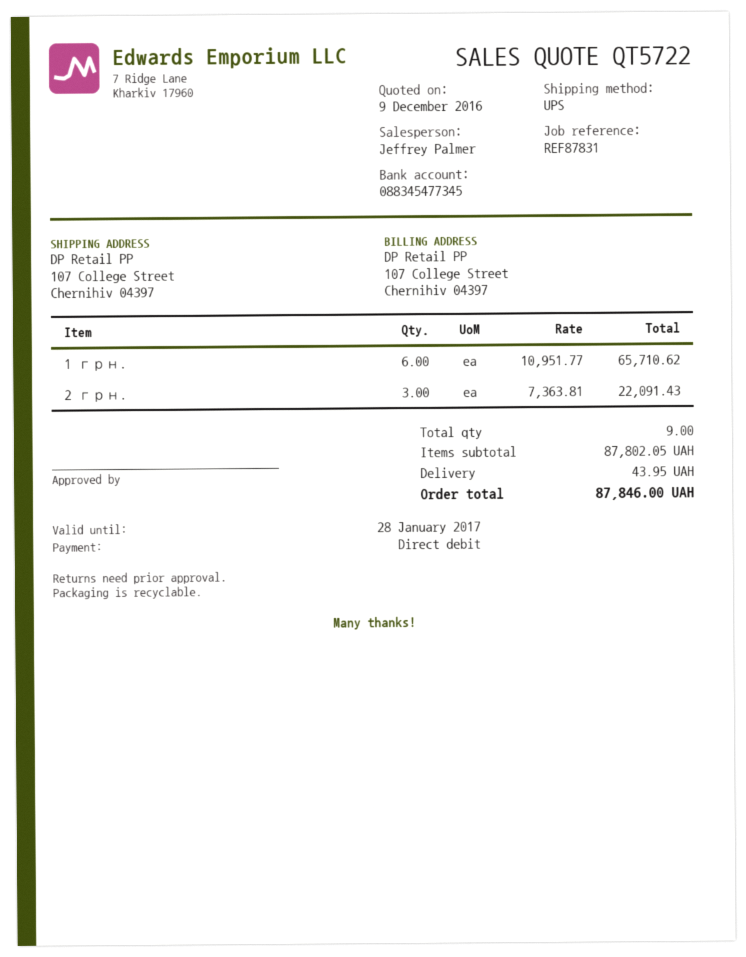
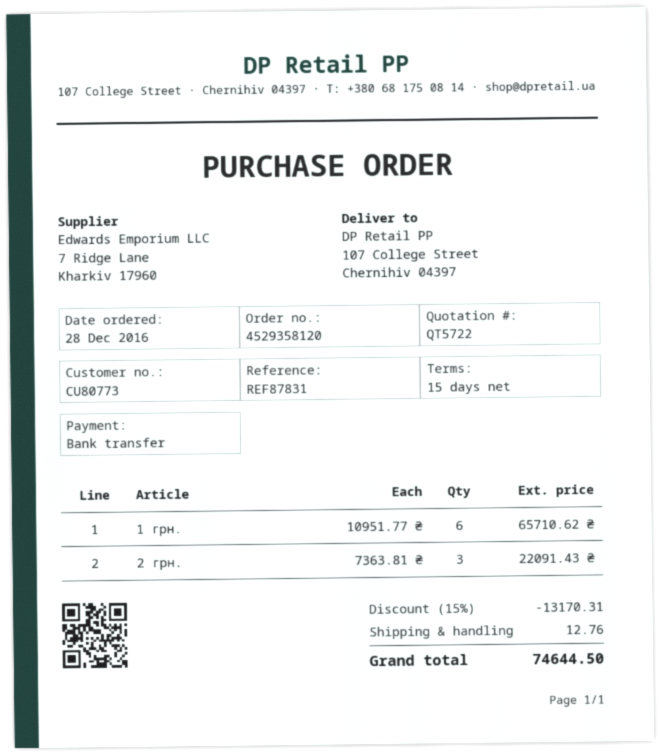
payment method: direct debit -> bank transfer
discount: none -> 15% = 13170.31
shipping: 43.95 -> 12.76
total: 87846.00 -> 74644.50

